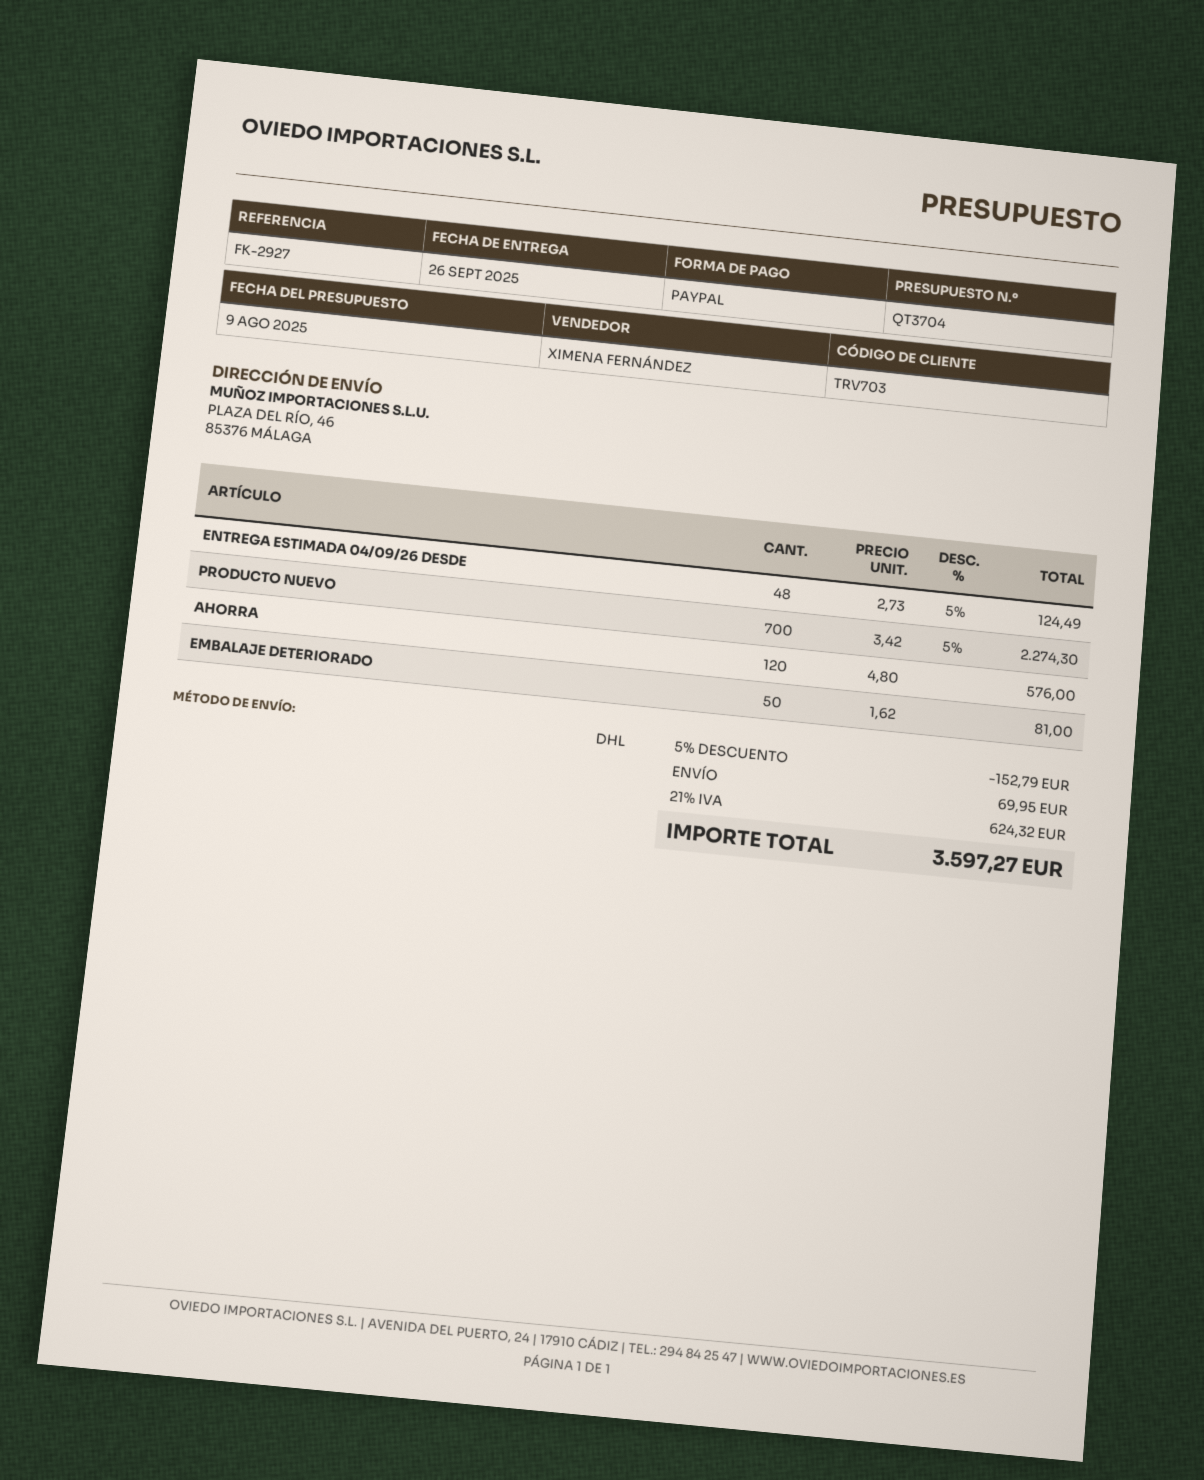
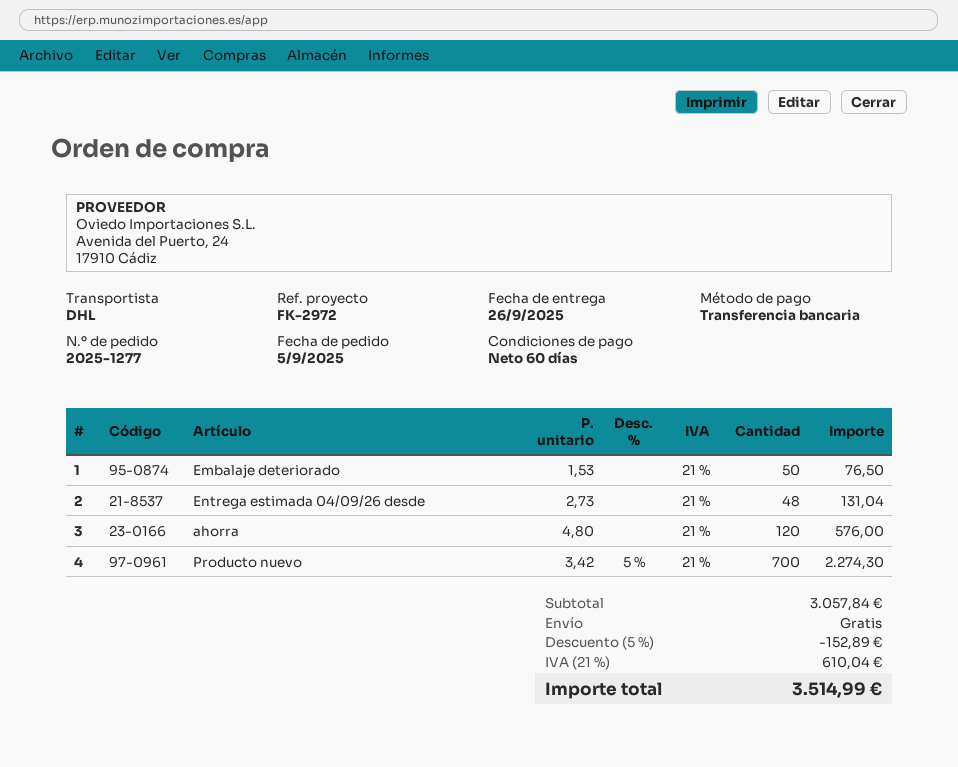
reference: FK-2927 -> FK-2972
payment method: PayPal -> bank transfer
ENTREGA ESTIMADA 04/09/26 DESDE: 48 x 2.73 - 5% = 124.49 -> 48 x 2.73 = 131.04
EMBALAJE DETERIORADO: 50 x 1.62 = 81.00 -> 50 x 1.53 = 76.50
discount: 5% = 152.79 -> 5% = 152.89
shipping: 69.95 -> 0.00
tax: 21% = 624.32 -> 21% = 610.04
total: 3597.27 -> 3514.99

